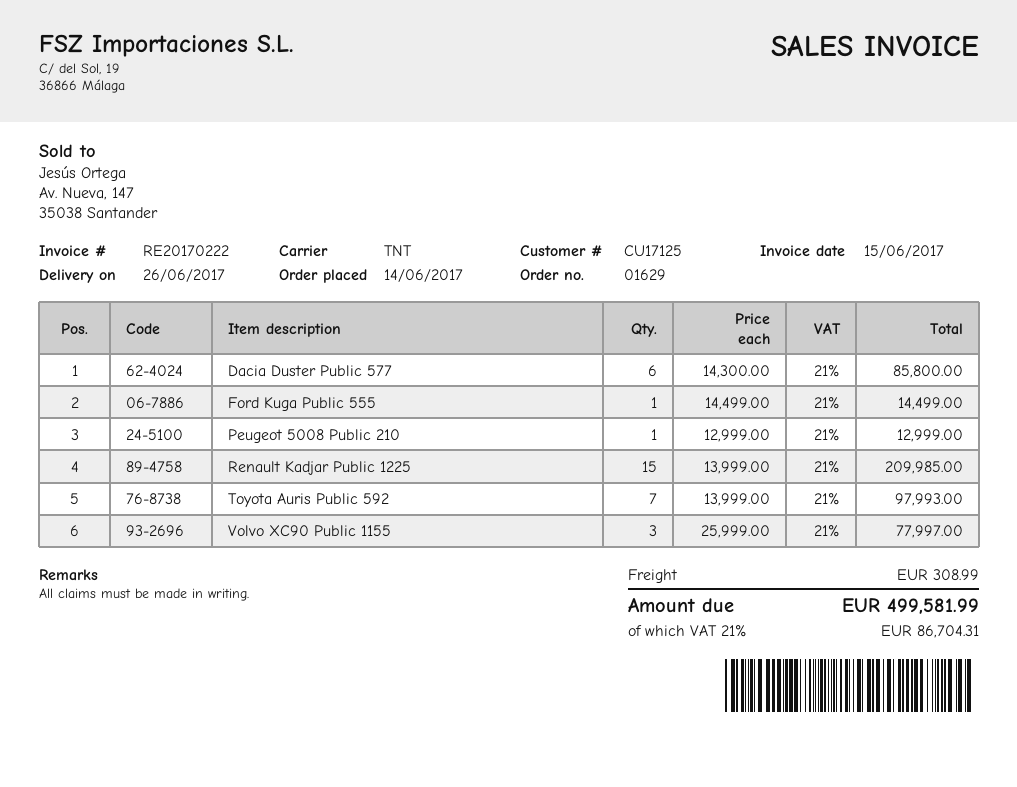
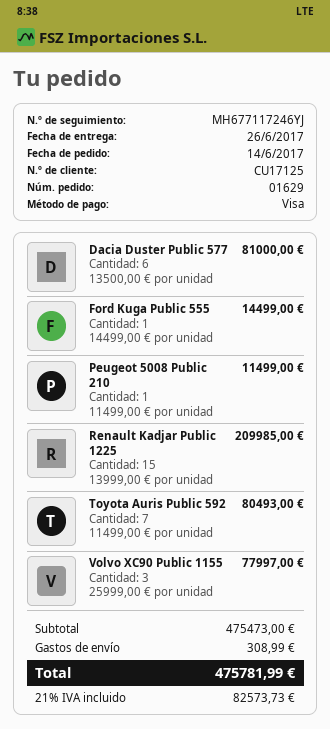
Dacia Duster Public 577: 6 x 14300.00 = 85800.00 -> 6 x 13500.00 = 81000.00
Peugeot 5008 Public 210: 1 x 12999.00 = 12999.00 -> 1 x 11499.00 = 11499.00
Toyota Auris Public 592: 7 x 13999.00 = 97993.00 -> 7 x 11499.00 = 80493.00
tax: 21% = 86704.31 -> 21% = 82573.73
total: 499581.99 -> 475781.99

